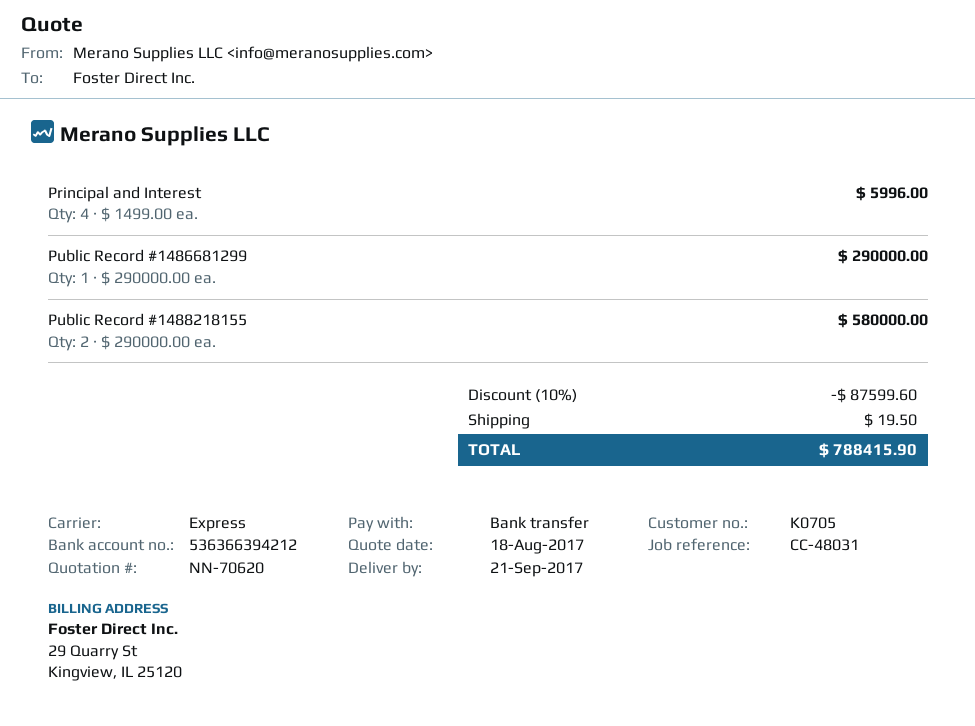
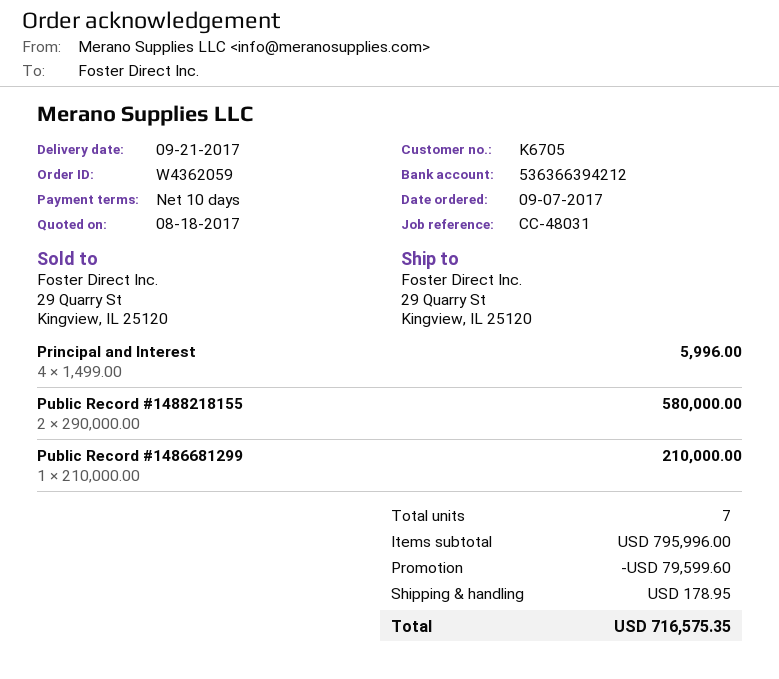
customer number: K0705 -> K6705
Public Record #1486681299: 1 x 290000.00 = 290000.00 -> 1 x 210000.00 = 210000.00
discount: 87599.60 -> 79599.60
shipping: 19.50 -> 178.95
total: 788415.90 -> 716575.35

